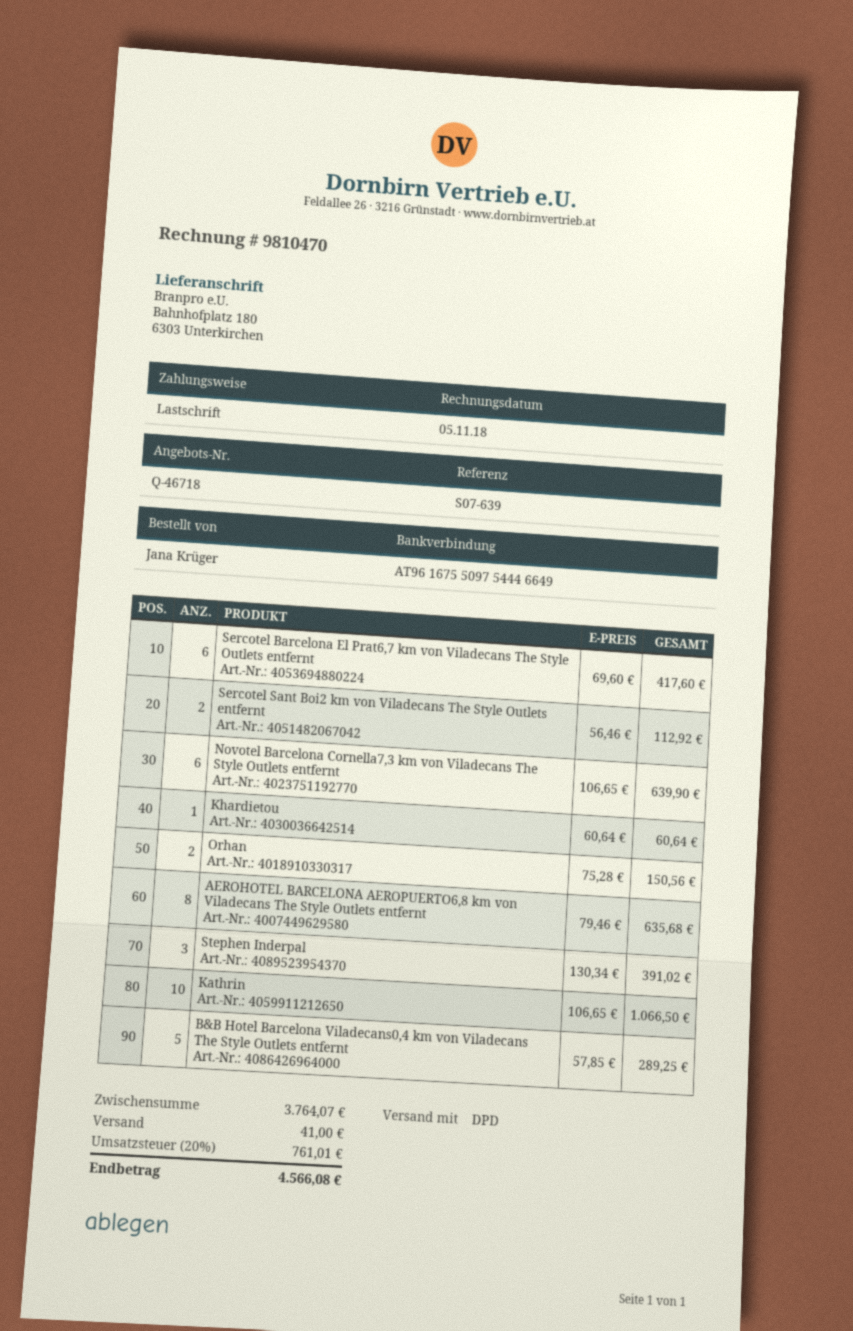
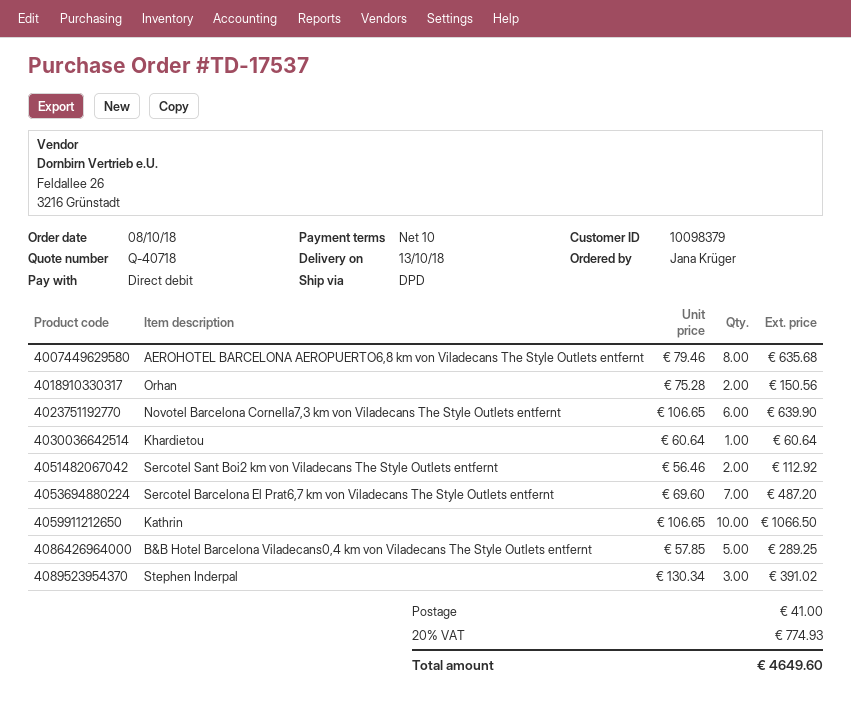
quote number: Q-46718 -> Q-40718
Sercotel Barcelona El Prat6,7 km von Viladecans The Style Outlets entfernt: 6 x 69.60 = 417.60 -> 7 x 69.60 = 487.20
tax: 20% = 761.01 -> 20% = 774.93
total: 4566.08 -> 4649.60

